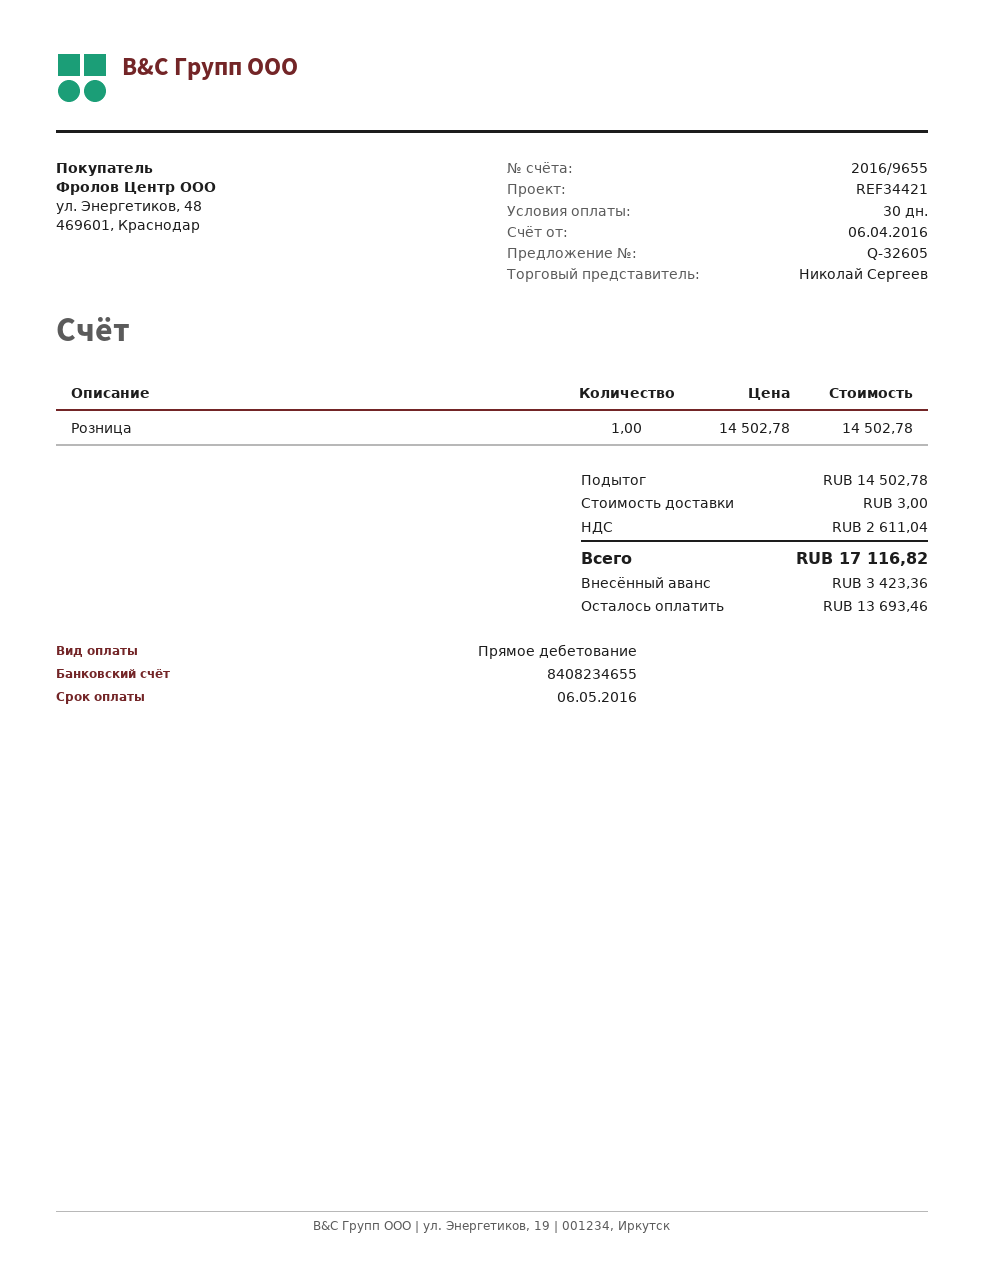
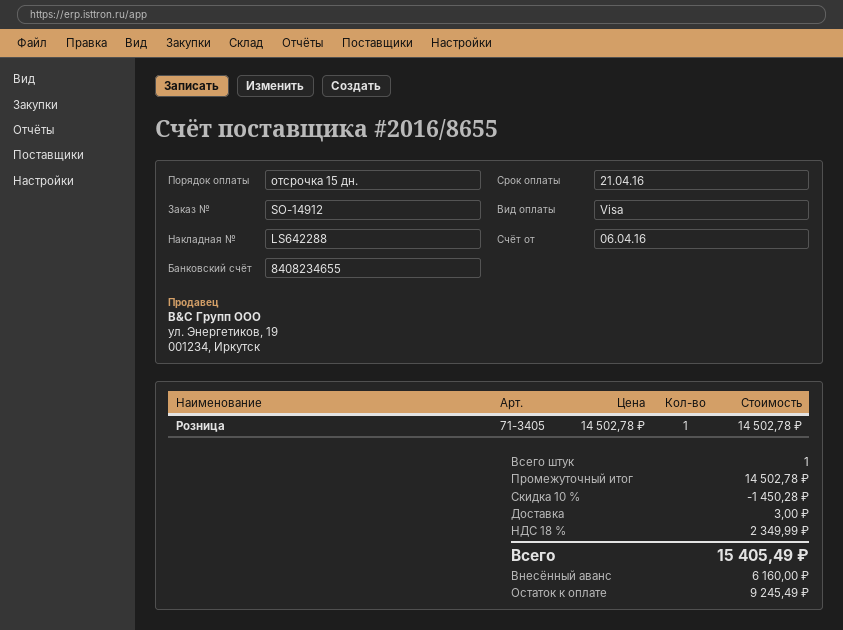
invoice number: 2016/9655 -> 2016/8655
payment terms: 30 days -> 15 days
due date: 2016-05-06 -> 2016-04-21
payment method: direct debit -> Visa
discount: none -> 10% = 1450.28
tax: 2611.04 -> 2349.99
total: 17116.82 -> 15405.49
deposit: 3423.36 -> 6160.00
balance: 13693.46 -> 9245.49

